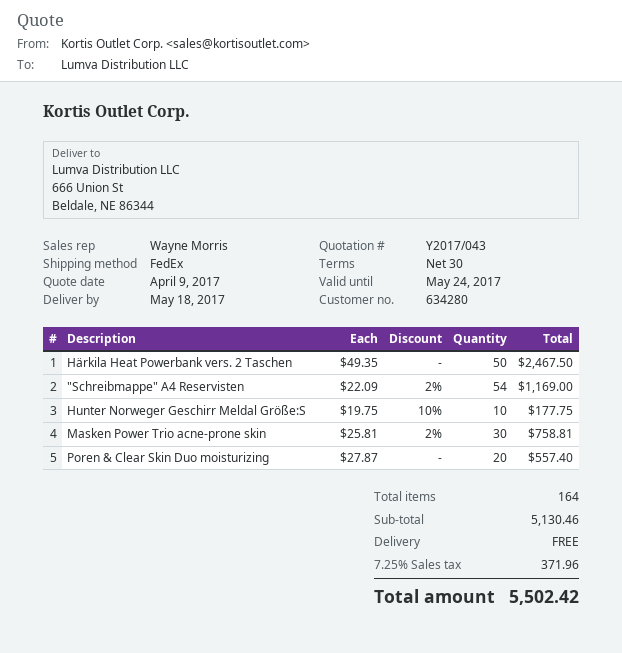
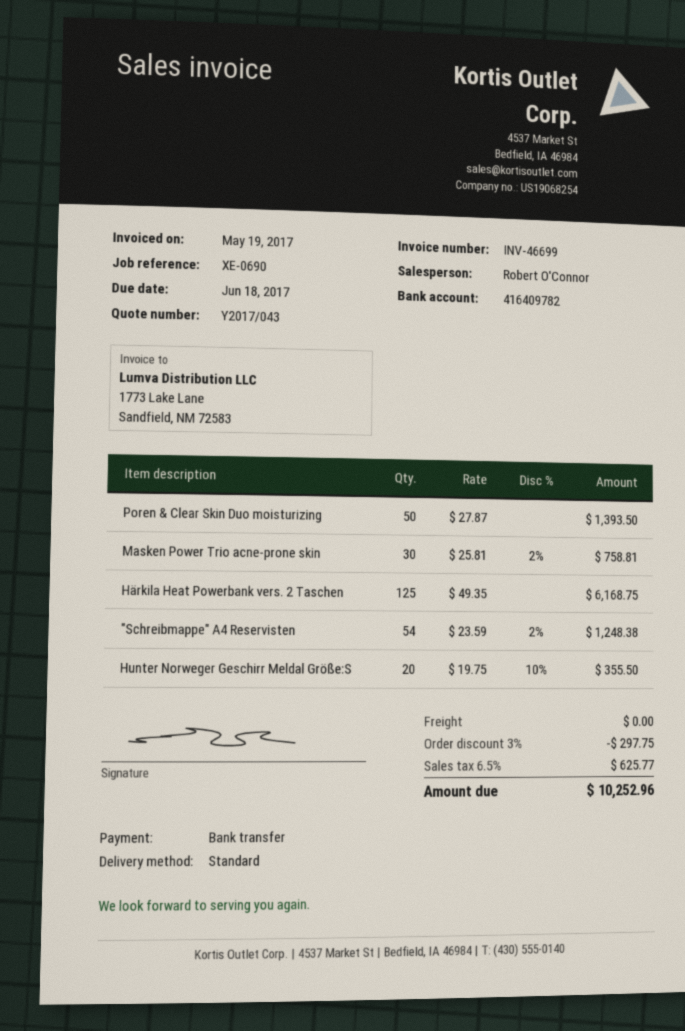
sales rep: Wayne Morris -> Robert O'Connor
shipping method: FedEx -> standard
Härkila Heat Powerbank vers. 2 Taschen: 50 x 49.35 = 2467.50 -> 125 x 49.35 = 6168.75
"Schreibmappe" A4 Reservisten: 54 x 22.09 - 2% = 1169.00 -> 54 x 23.59 - 2% = 1248.38
Hunter Norweger Geschirr Meldal Größe:S: 10 x 19.75 - 10% = 177.75 -> 20 x 19.75 - 10% = 355.50
Poren & Clear Skin Duo moisturizing: 20 x 27.87 = 557.40 -> 50 x 27.87 = 1393.50
discount: none -> 3% = 297.75
tax: 7.25% = 371.96 -> 6.5% = 625.77
total: 5502.42 -> 10252.96

